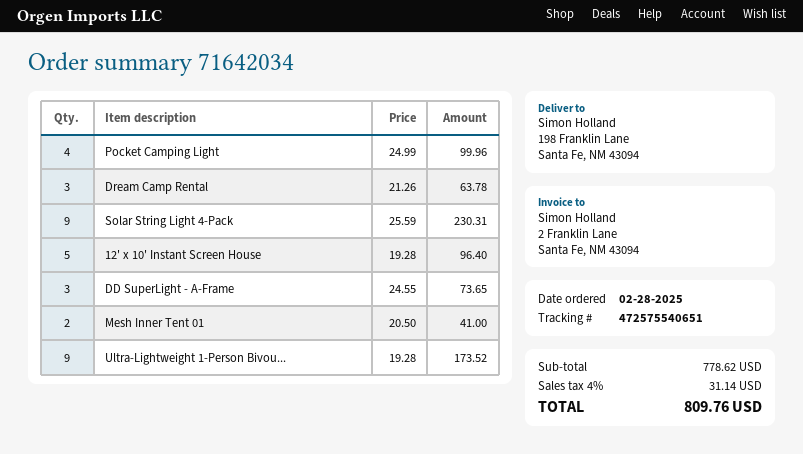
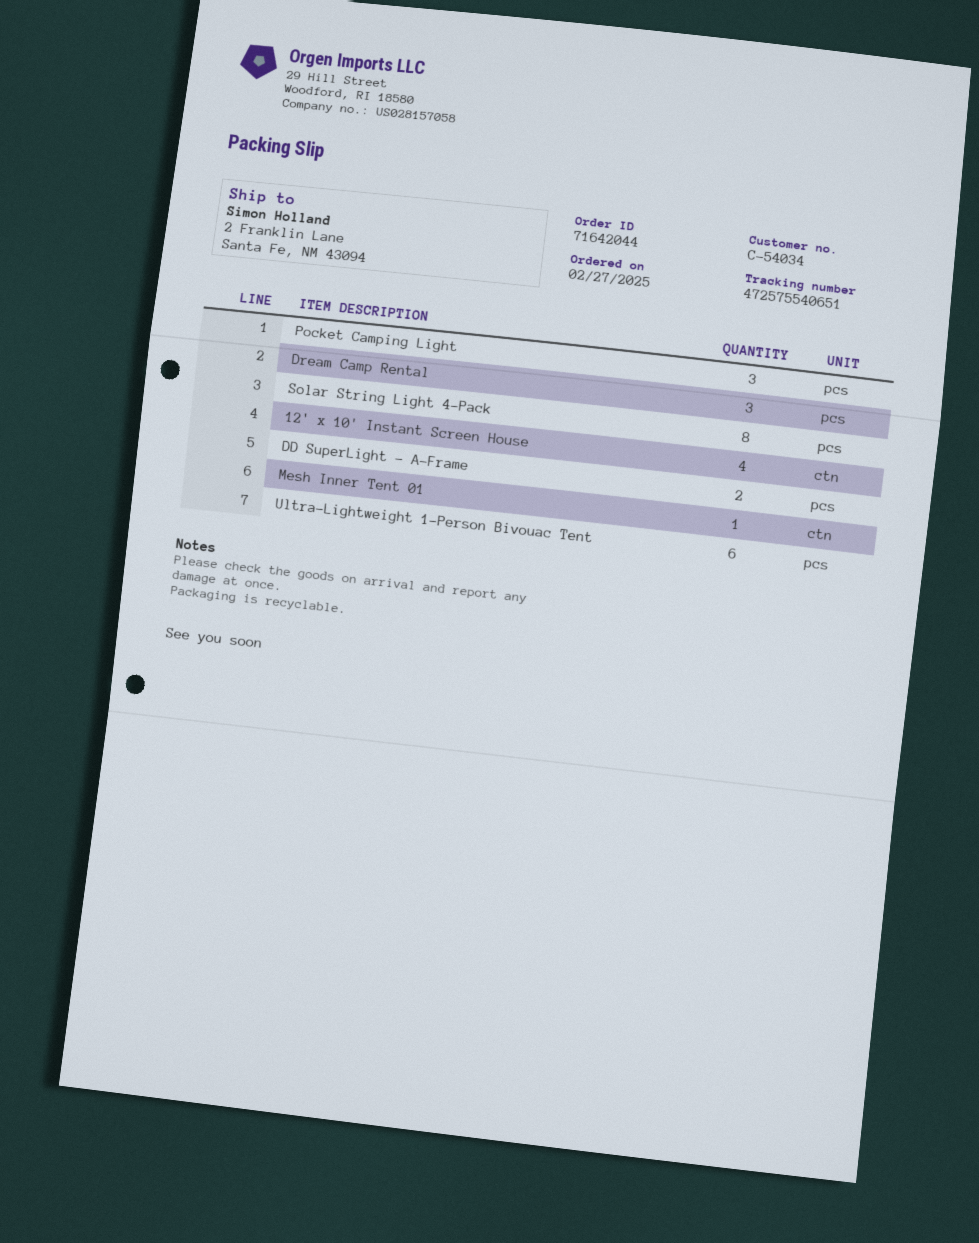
order number: 71642034 -> 71642044
order date: 2025-02-28 -> 2025-02-27
ship to: 198 Franklin Lane, Santa Fe, NM 43094 -> 2 Franklin Lane, Santa Fe, NM 43094
Pocket Camping Light: 4 -> 3
Solar String Light 4-Pack: 9 -> 8
12' x 10' Instant Screen House: 5 -> 4
DD SuperLight - A-Frame: 3 -> 2
Mesh Inner Tent 01: 2 -> 1
Ultra-Lightweight 1-Person Bivou...: 9 -> 6

